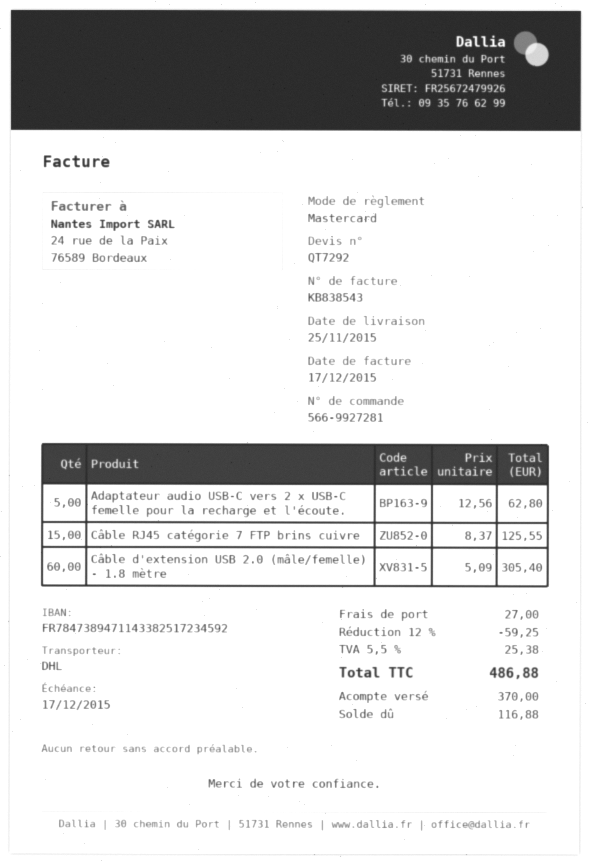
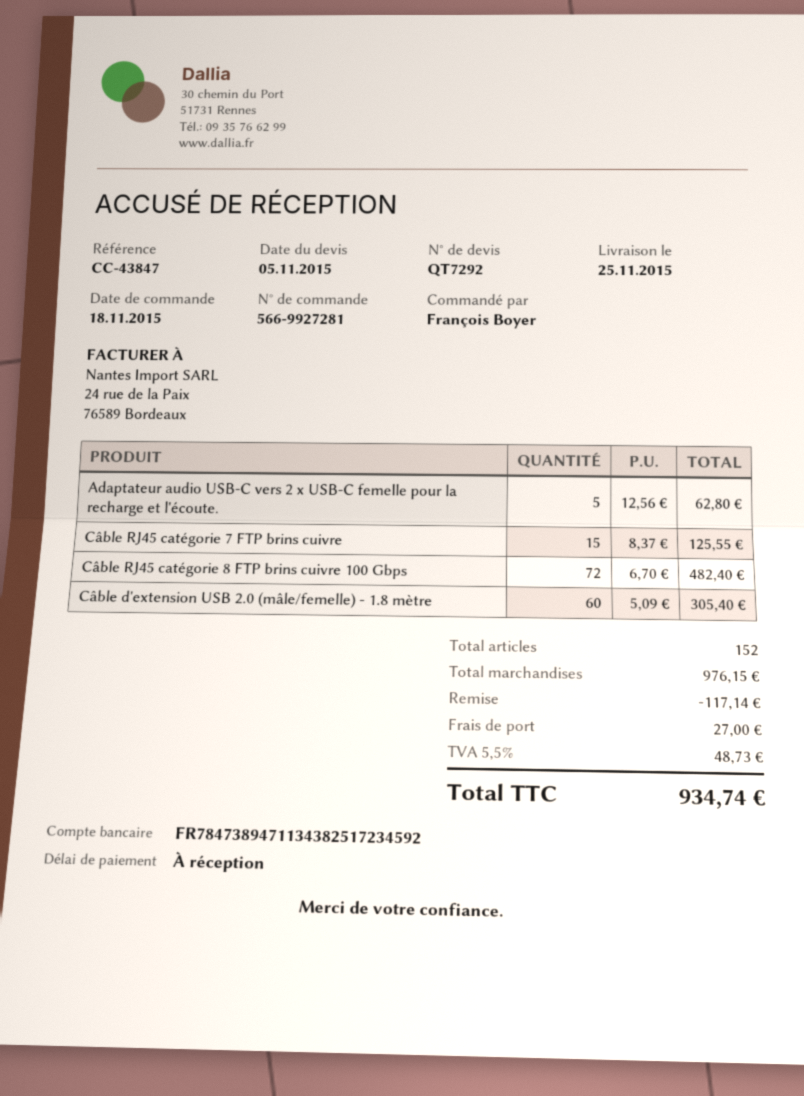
bank account: FR7847389471143382517234592 -> FR7847389471134382517234592
Câble RJ45 catégorie 8 FTP brins cuivre 100 Gbps: none -> 72 x 6.70 = 482.40
discount: 59.25 -> 117.14
tax: 5.5% = 25.38 -> 5.5% = 48.73
total: 486.88 -> 934.74

